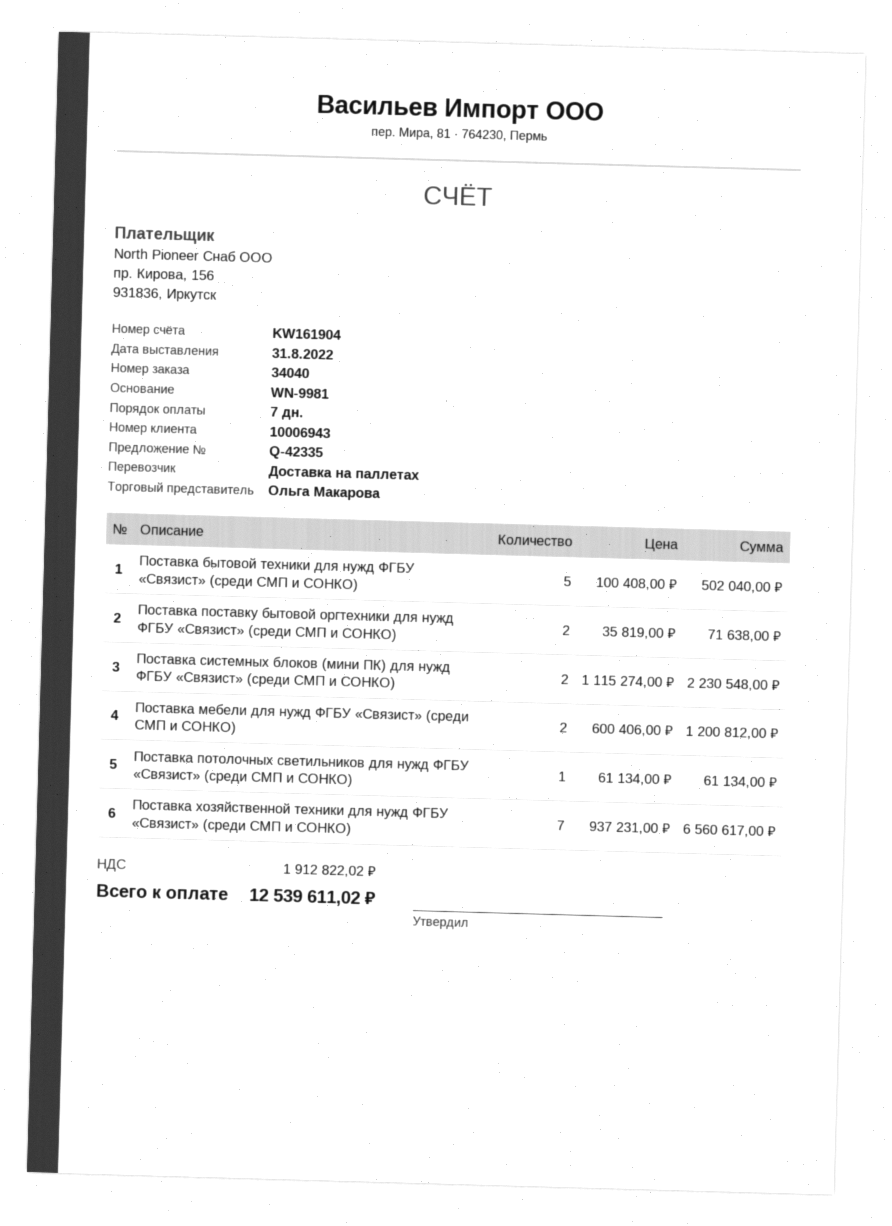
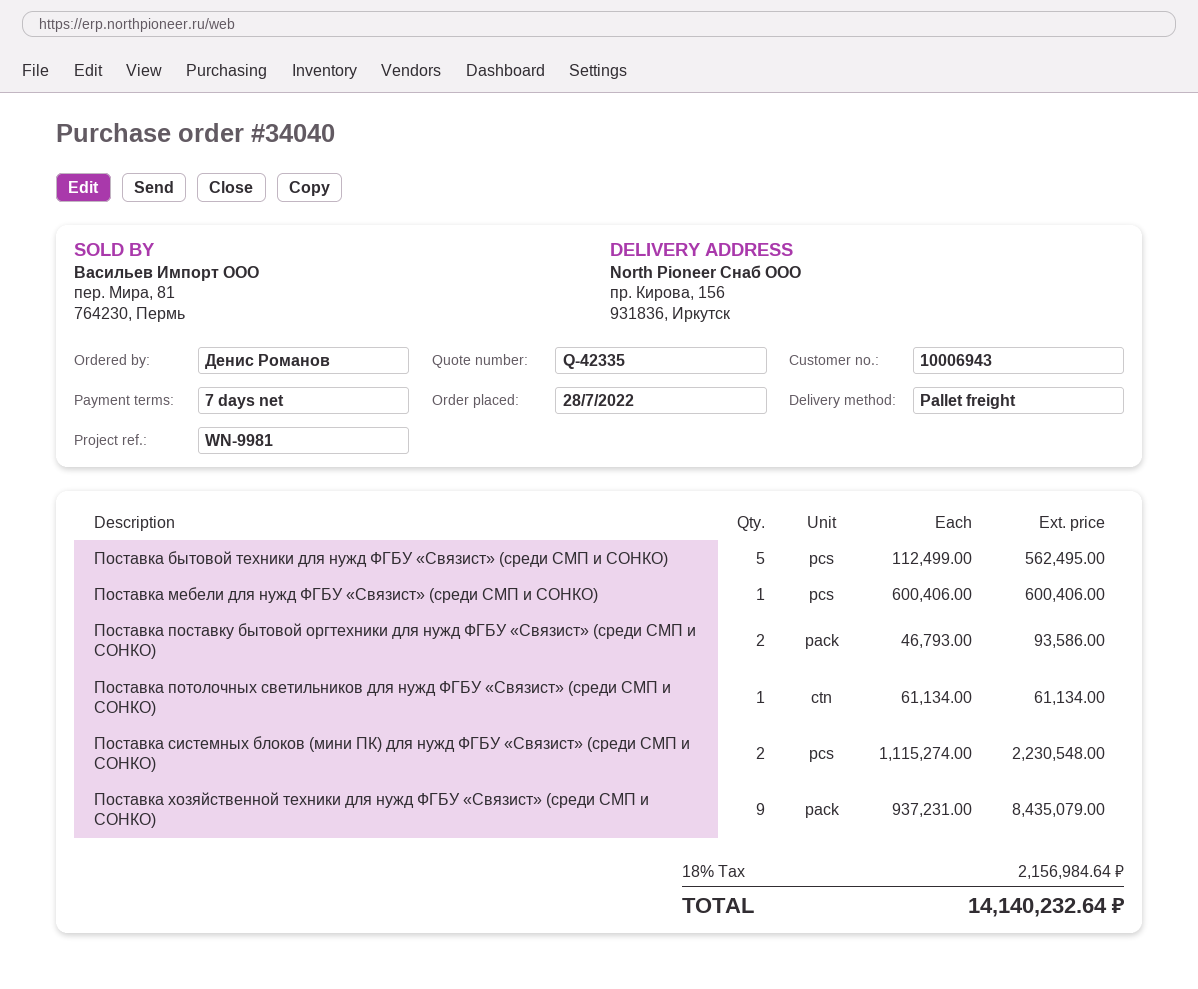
Поставка бытовой техники для нужд ФГБУ «Связист» (среди СМП и СОНКО): 5 x 100408.00 = 502040.00 -> 5 x 112499.00 = 562495.00
Поставка поставку бытовой оргтехники для нужд ФГБУ «Связист» (среди СМП и СОНКО): 2 x 35819.00 = 71638.00 -> 2 x 46793.00 = 93586.00
Поставка мебели для нужд ФГБУ «Связист» (среди СМП и СОНКО): 2 x 600406.00 = 1200812.00 -> 1 x 600406.00 = 600406.00
Поставка хозяйственной техники для нужд ФГБУ «Связист» (среди СМП и СОНКО): 7 x 937231.00 = 6560617.00 -> 9 x 937231.00 = 8435079.00
tax: 1912822.02 -> 2156984.64
total: 12539611.02 -> 14140232.64

